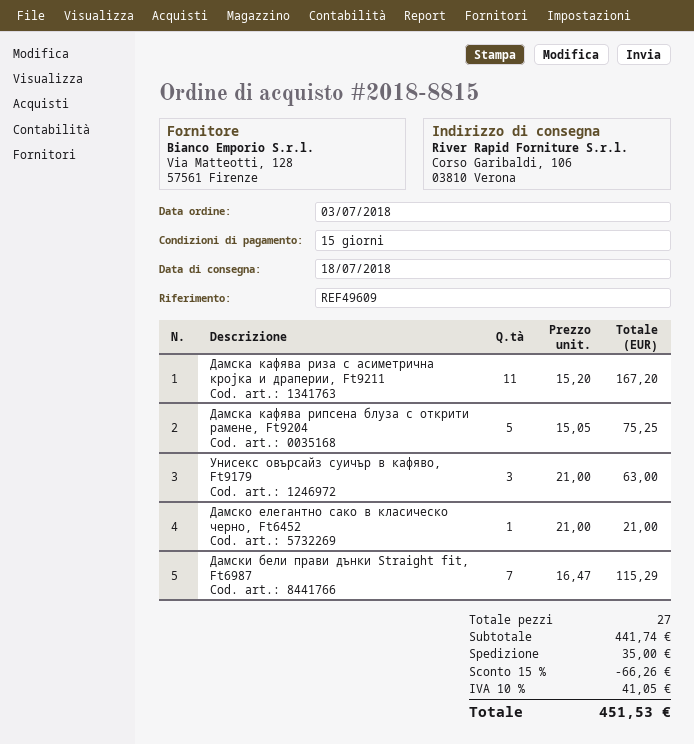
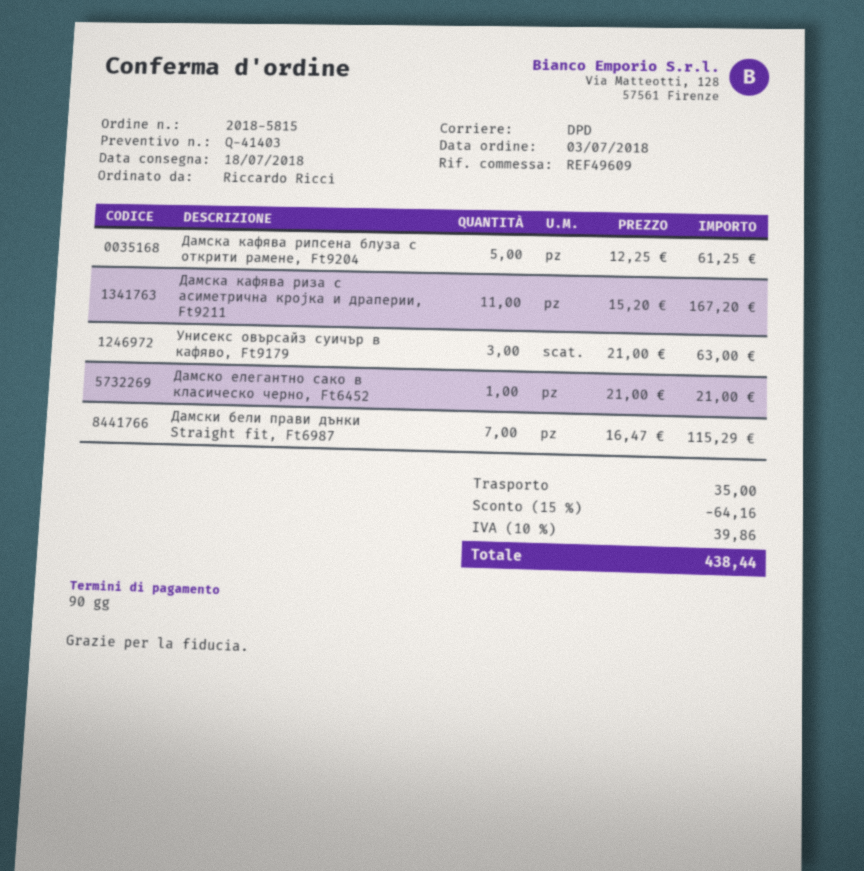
order number: 2018-8815 -> 2018-5815
payment terms: 15 days -> 90 days
Дамска кафява рипсена блуза с открити рамене, Ft9204: 5 x 15.05 = 75.25 -> 5 x 12.25 = 61.25
discount: 15% = 66.26 -> 15% = 64.16
tax: 10% = 41.05 -> 10% = 39.86
total: 451.53 -> 438.44

